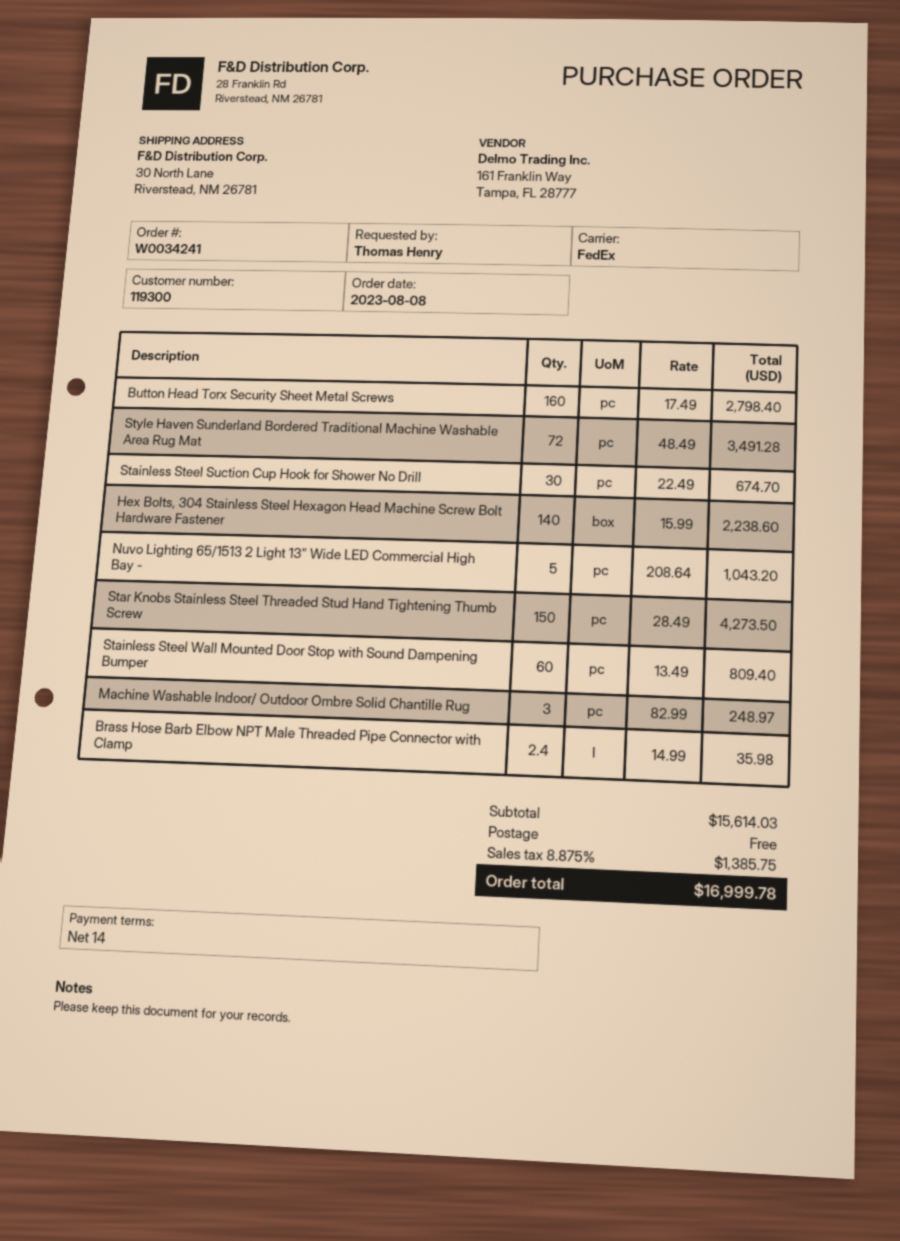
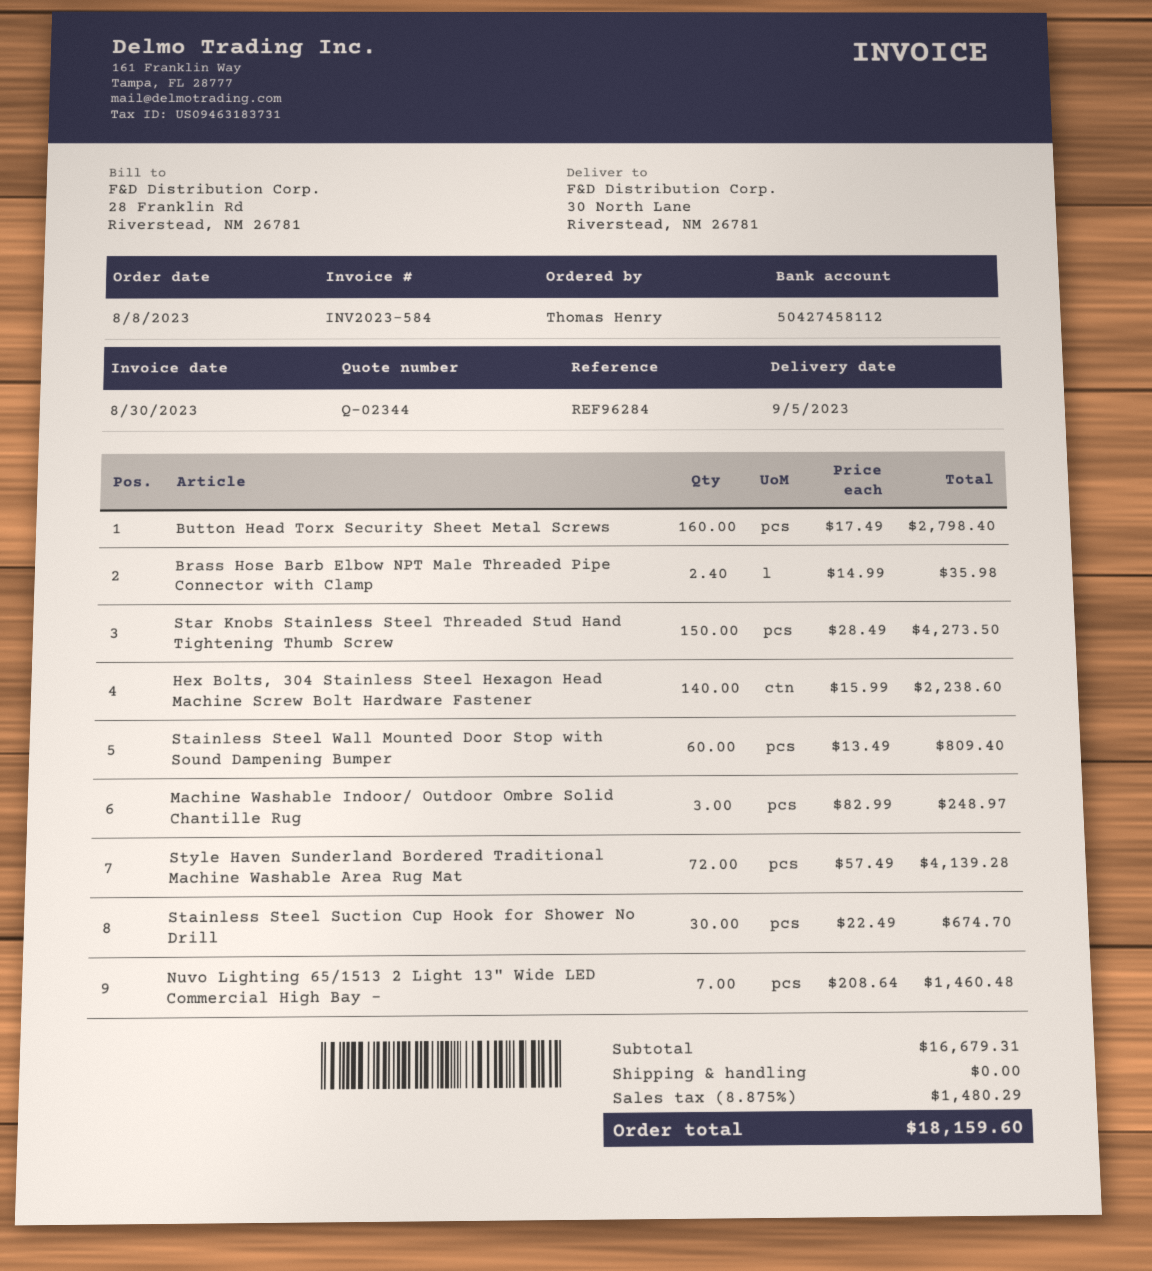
Style Haven Sunderland Bordered Traditional Machine Washable Area Rug Mat: 72 x 48.49 = 3491.28 -> 72 x 57.49 = 4139.28
Nuvo Lighting 65/1513 2 Light 13" Wide LED Commercial High Bay -: 5 x 208.64 = 1043.20 -> 7 x 208.64 = 1460.48
subtotal: 15614.03 -> 16679.31
tax: 8.875% = 1385.75 -> 8.875% = 1480.29
total: 16999.78 -> 18159.60

